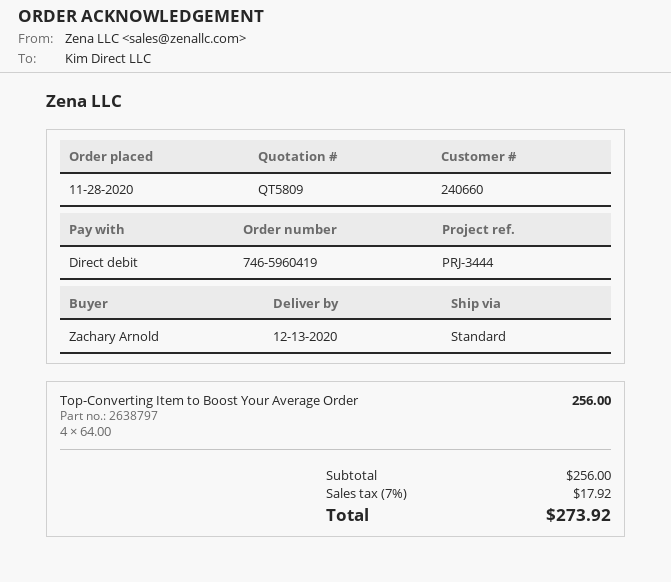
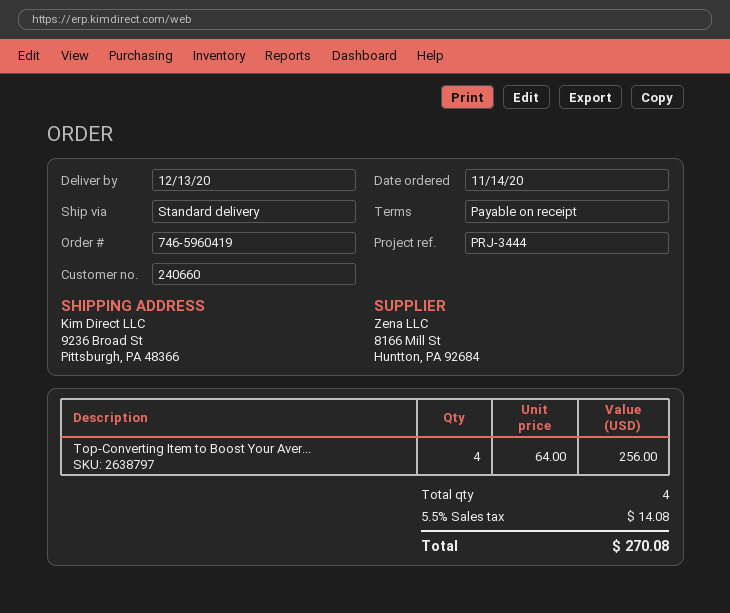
order date: 2020-11-28 -> 2020-11-14
tax: 7% = 17.92 -> 5.5% = 14.08
total: 273.92 -> 270.08

